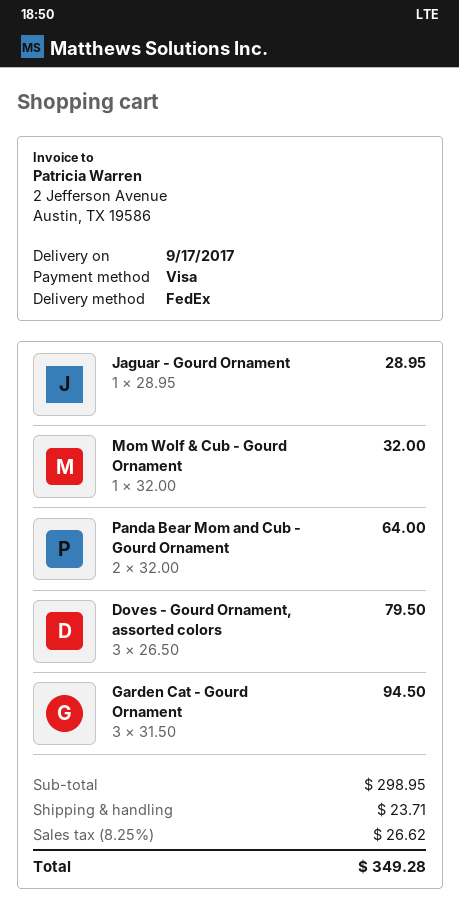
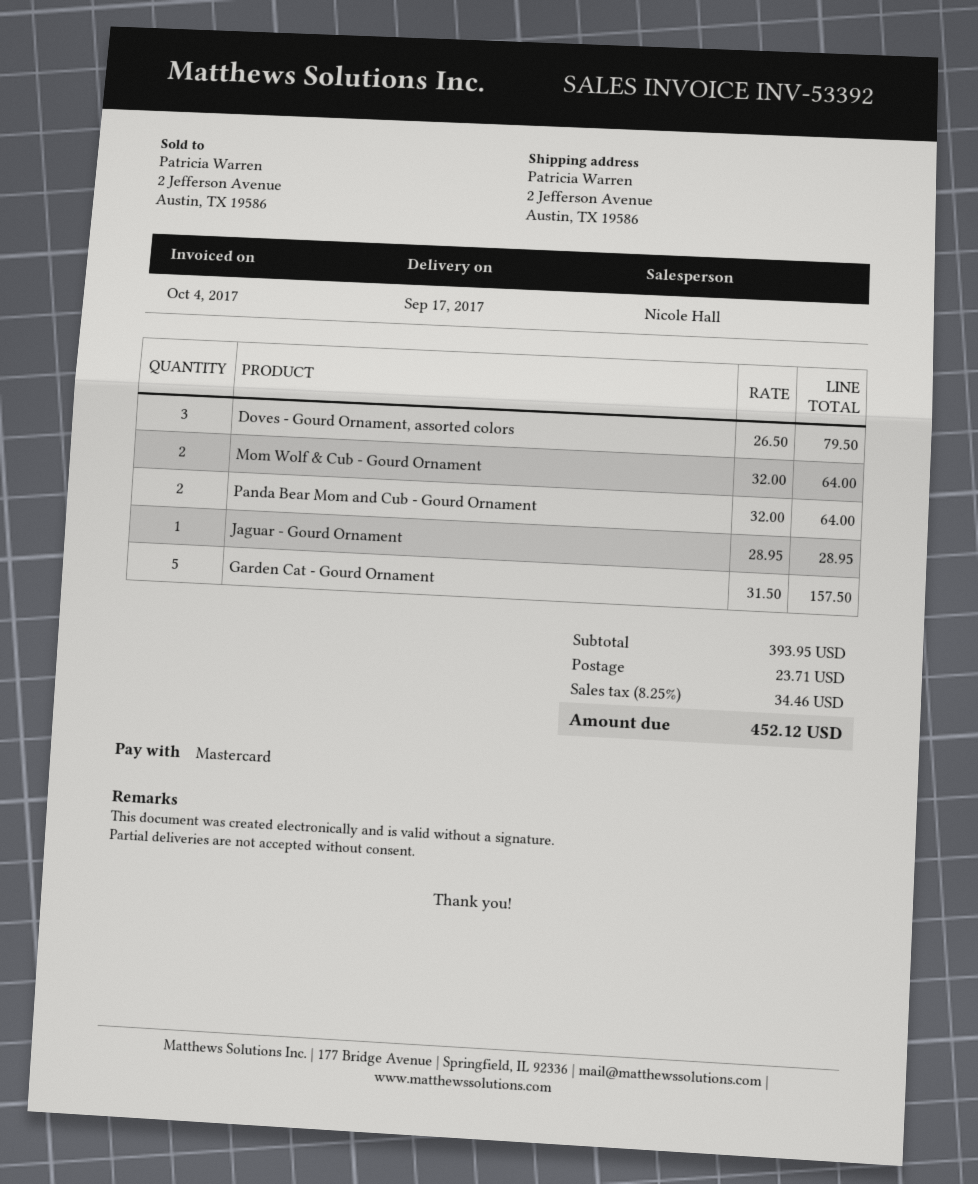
payment method: Visa -> Mastercard
Mom Wolf & Cub - Gourd Ornament: 1 x 32.00 = 32.00 -> 2 x 32.00 = 64.00
Garden Cat - Gourd Ornament: 3 x 31.50 = 94.50 -> 5 x 31.50 = 157.50
subtotal: 298.95 -> 393.95
tax: 8.25% = 26.62 -> 8.25% = 34.46
total: 349.28 -> 452.12

